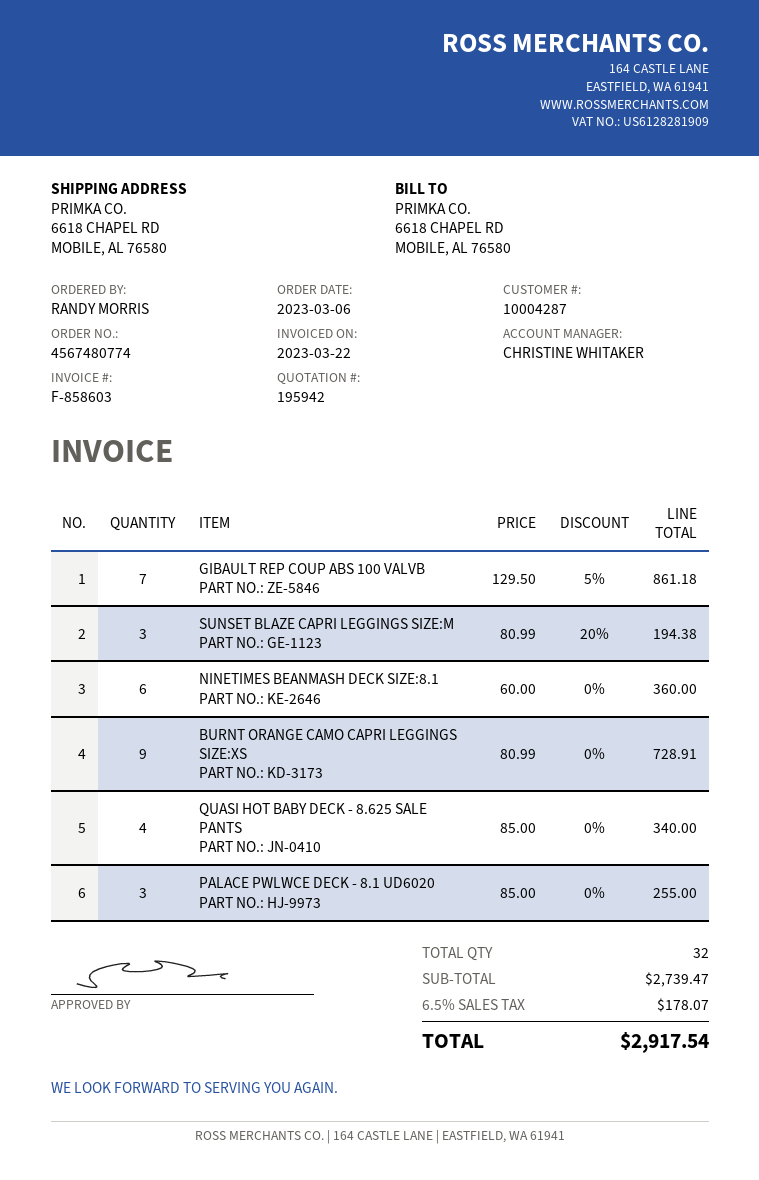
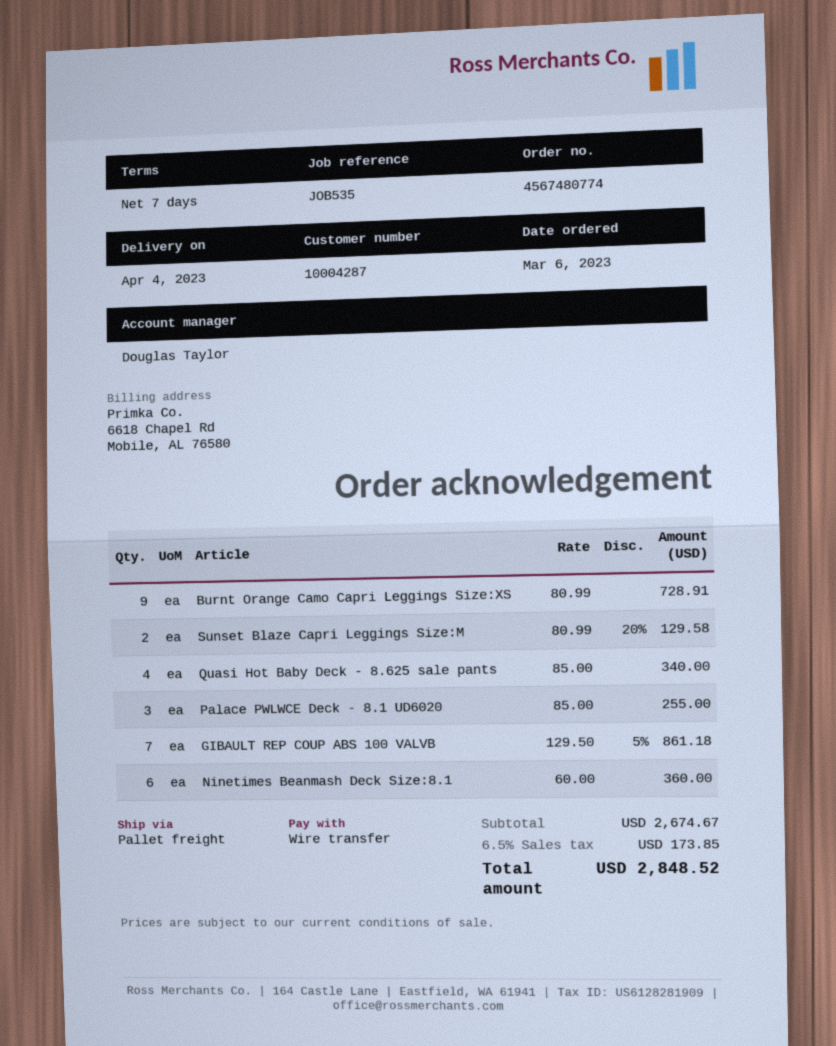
sales rep: CHRISTINE WHITAKER -> Douglas Taylor
SUNSET BLAZE CAPRI LEGGINGS SIZE:M: 3 x 80.99 - 20% = 194.38 -> 2 x 80.99 - 20% = 129.58
subtotal: 2739.47 -> 2674.67
tax: 6.5% = 178.07 -> 6.5% = 173.85
total: 2917.54 -> 2848.52

